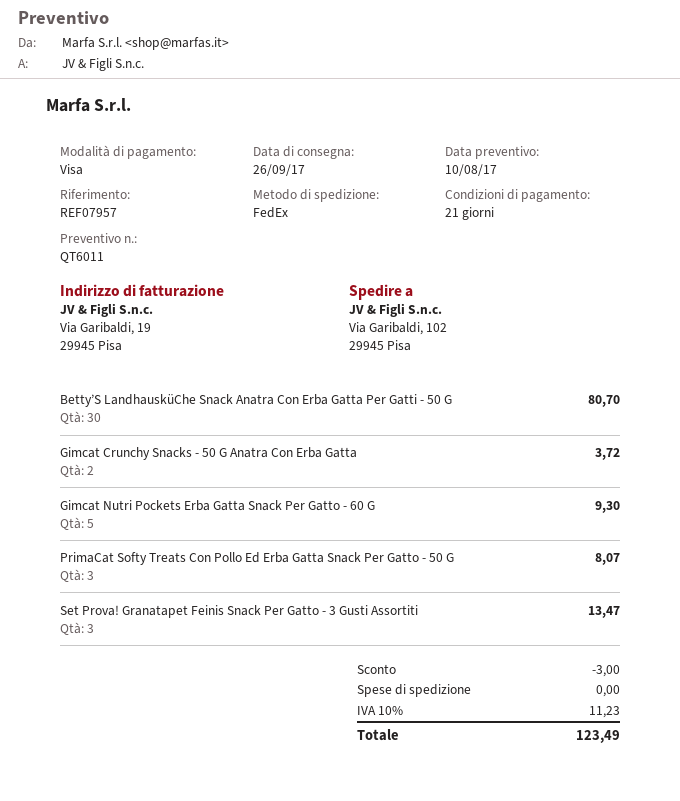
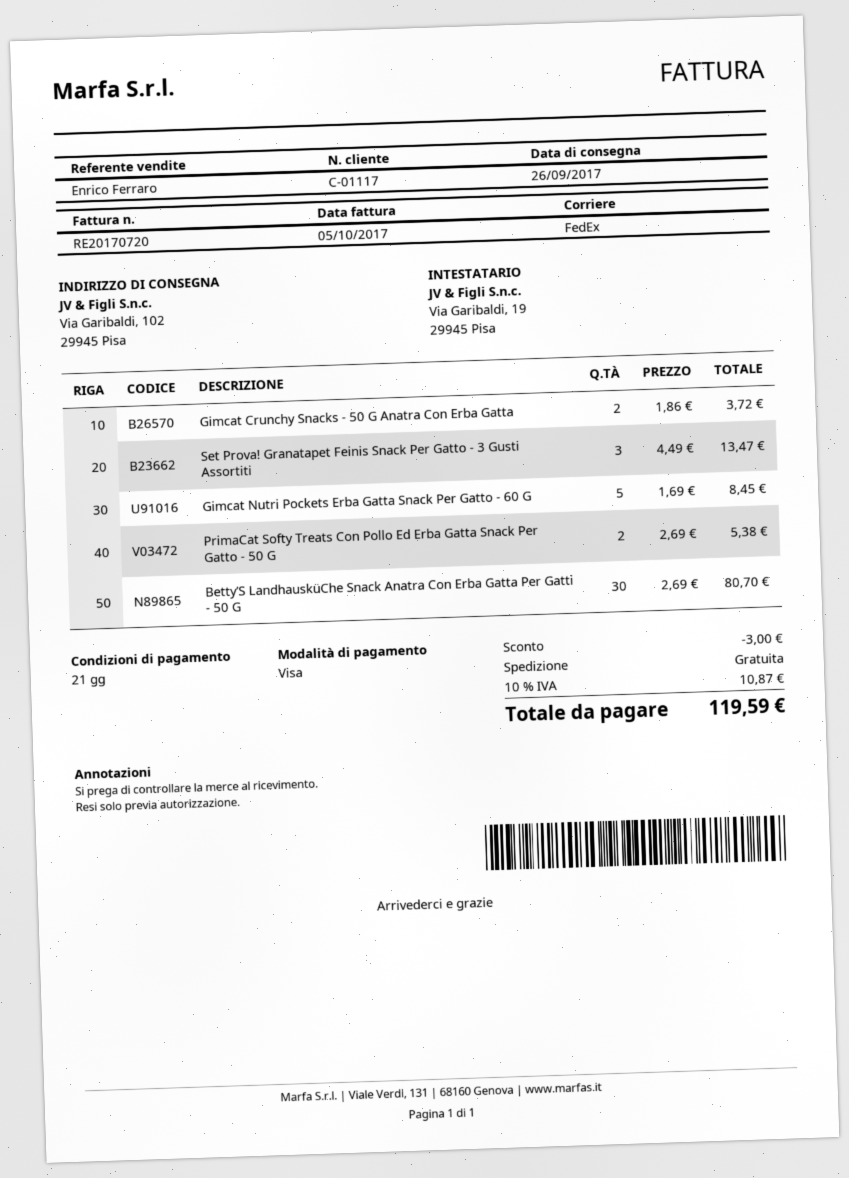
Gimcat Nutri Pockets Erba Gatta Snack Per Gatto - 60 G: 5 for 9.30 -> 5 for 8.45
PrimaCat Softy Treats Con Pollo Ed Erba Gatta Snack Per Gatto - 50 G: 3 for 8.07 -> 2 for 5.38
tax: 10% = 11.23 -> 10% = 10.87
total: 123.49 -> 119.59

